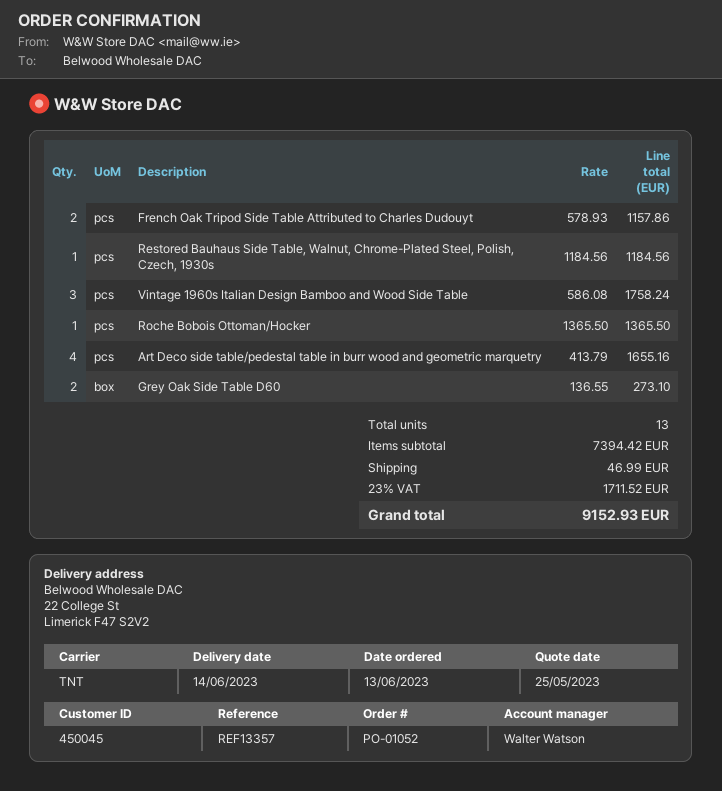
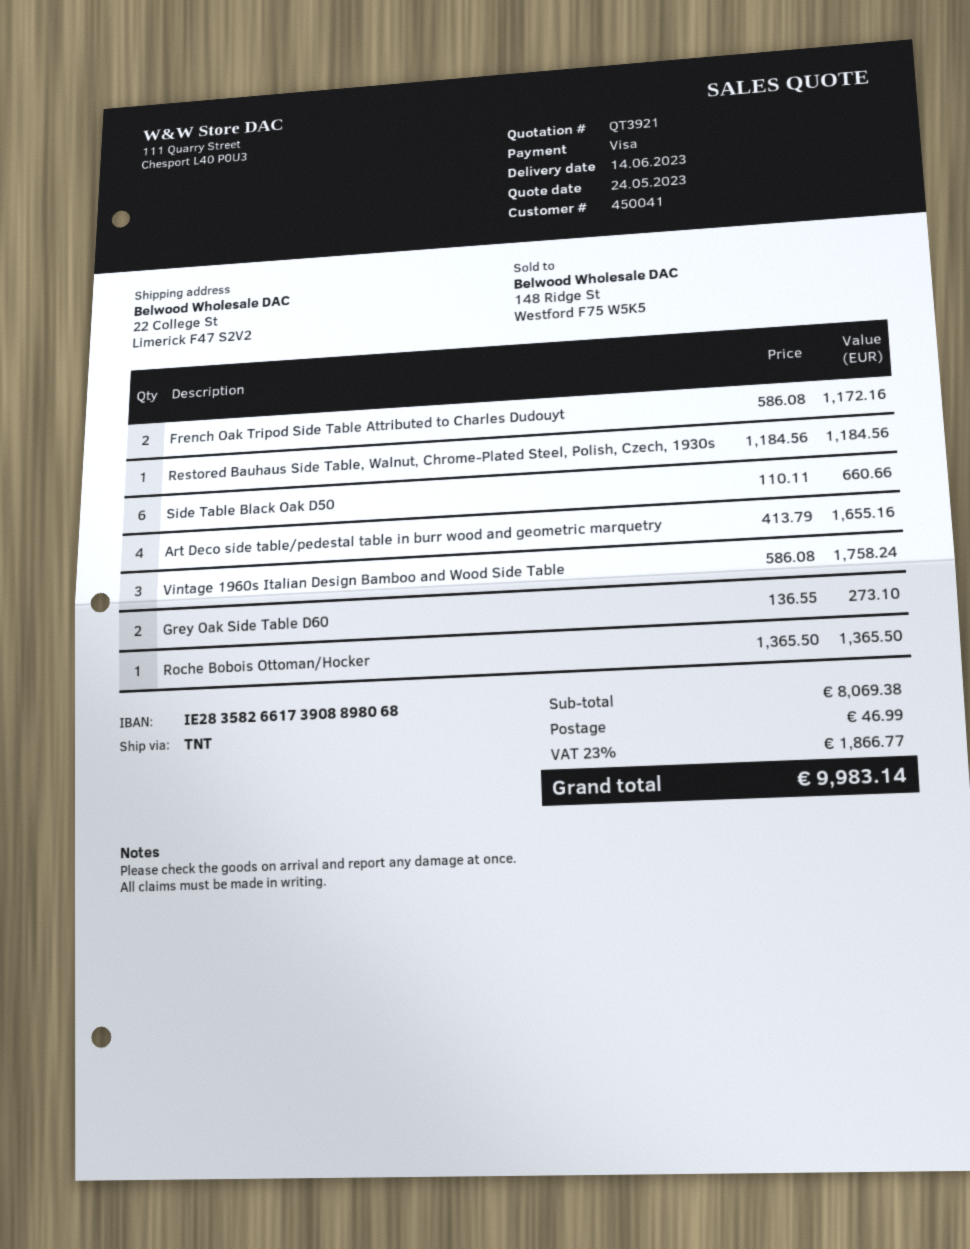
quote date: 2023-05-25 -> 2023-05-24
customer number: 450045 -> 450041
French Oak Tripod Side Table Attributed to Charles Dudouyt: 2 x 578.93 = 1157.86 -> 2 x 586.08 = 1172.16
Side Table Black Oak D50: none -> 6 x 110.11 = 660.66
subtotal: 7394.42 -> 8069.38
tax: 23% = 1711.52 -> 23% = 1866.77
total: 9152.93 -> 9983.14

